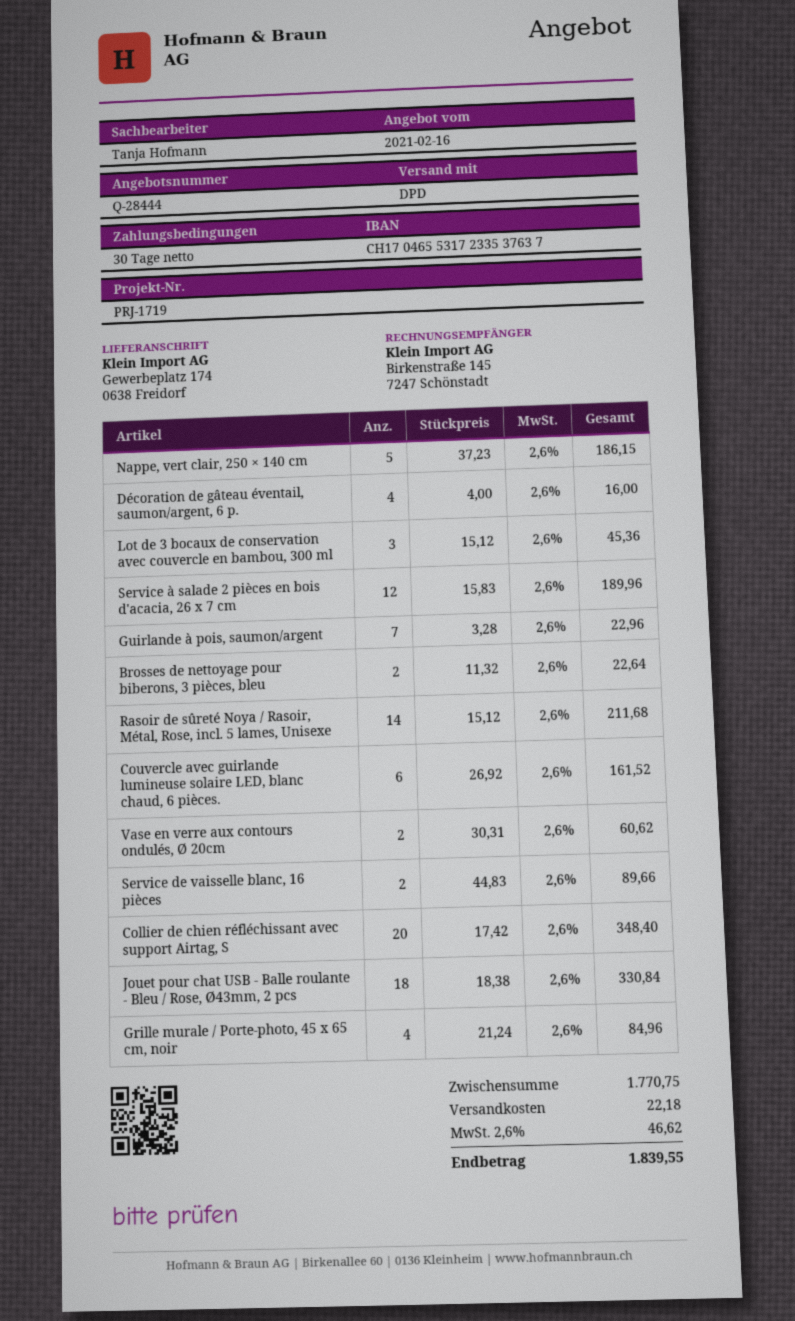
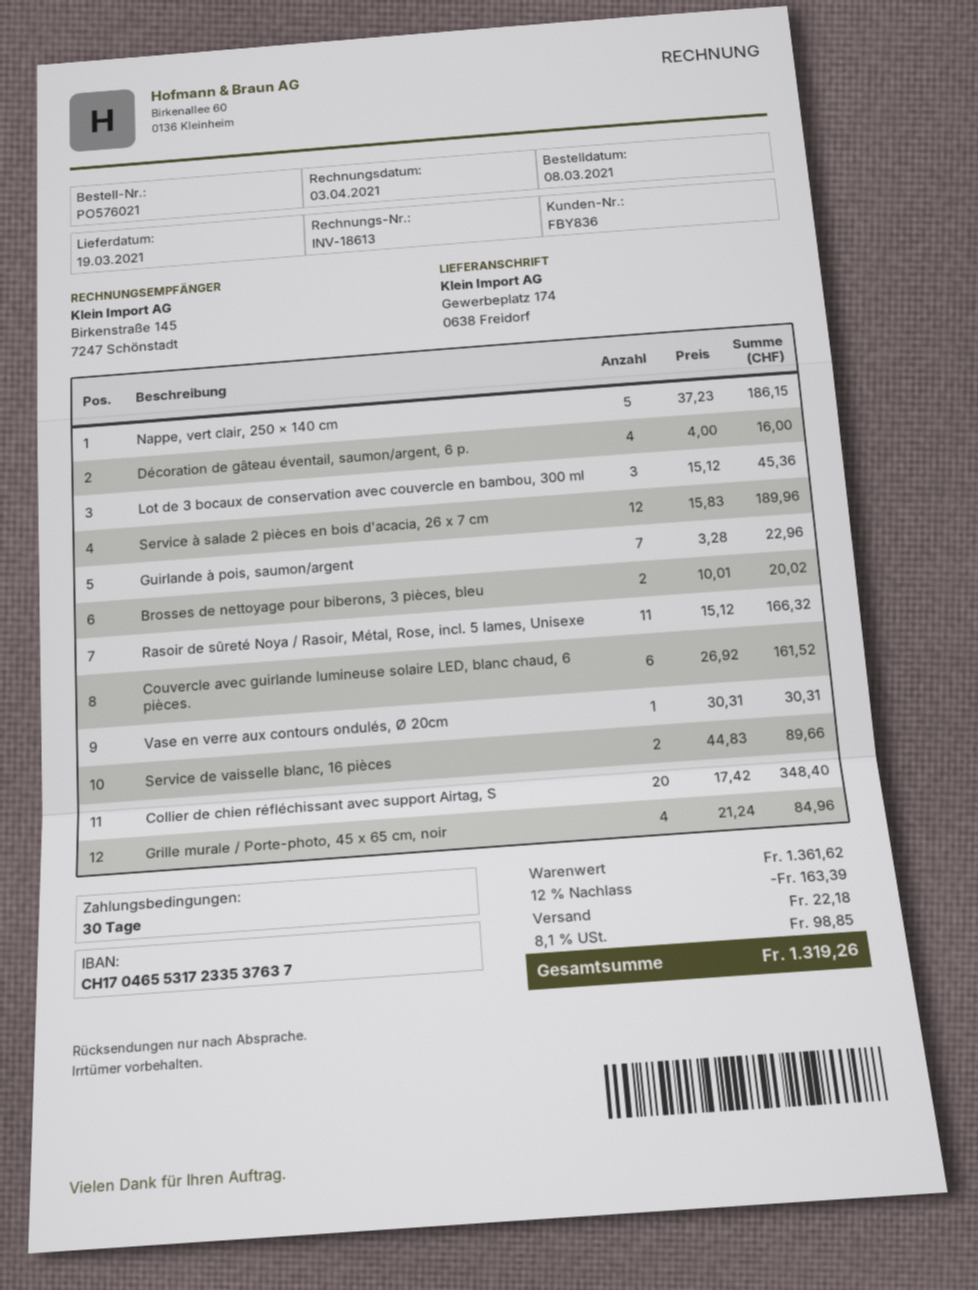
Brosses de nettoyage pour biberons, 3 pièces, bleu: 2 x 11.32 = 22.64 -> 2 x 10.01 = 20.02
Rasoir de sûreté Noya / Rasoir, Métal, Rose, incl. 5 lames, Unisexe: 14 x 15.12 = 211.68 -> 11 x 15.12 = 166.32
Vase en verre aux contours ondulés, Ø 20cm: 2 x 30.31 = 60.62 -> 1 x 30.31 = 30.31
Jouet pour chat USB - Balle roulante - Bleu / Rose, Ø43mm, 2 pcs: 18 x 18.38 = 330.84 -> none
subtotal: 1770.75 -> 1361.62
discount: none -> 12% = 163.39
tax: 2.6% = 46.62 -> 8.1% = 98.85
total: 1839.55 -> 1319.26

